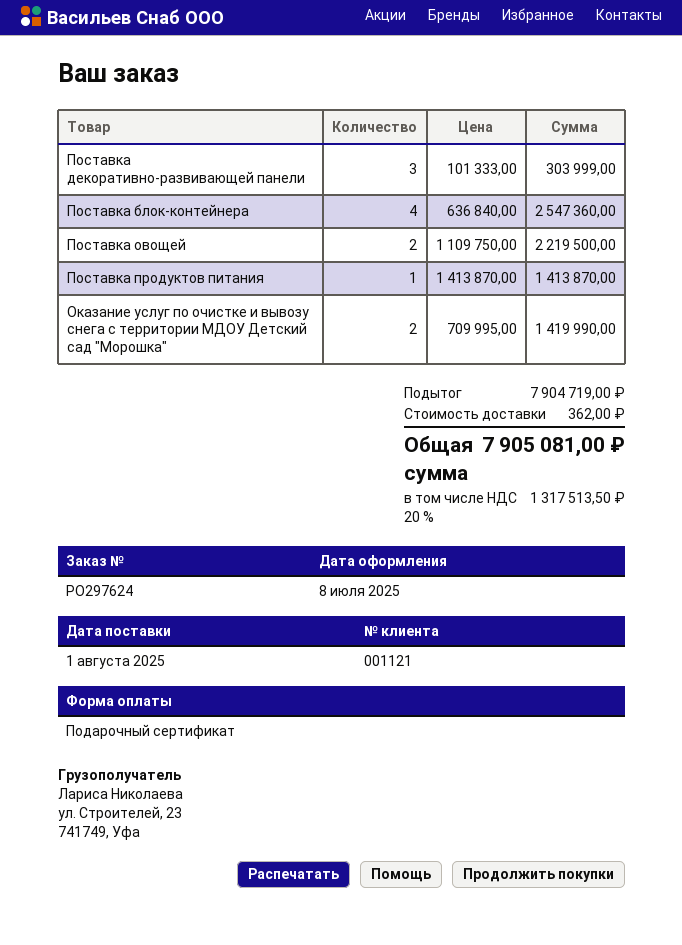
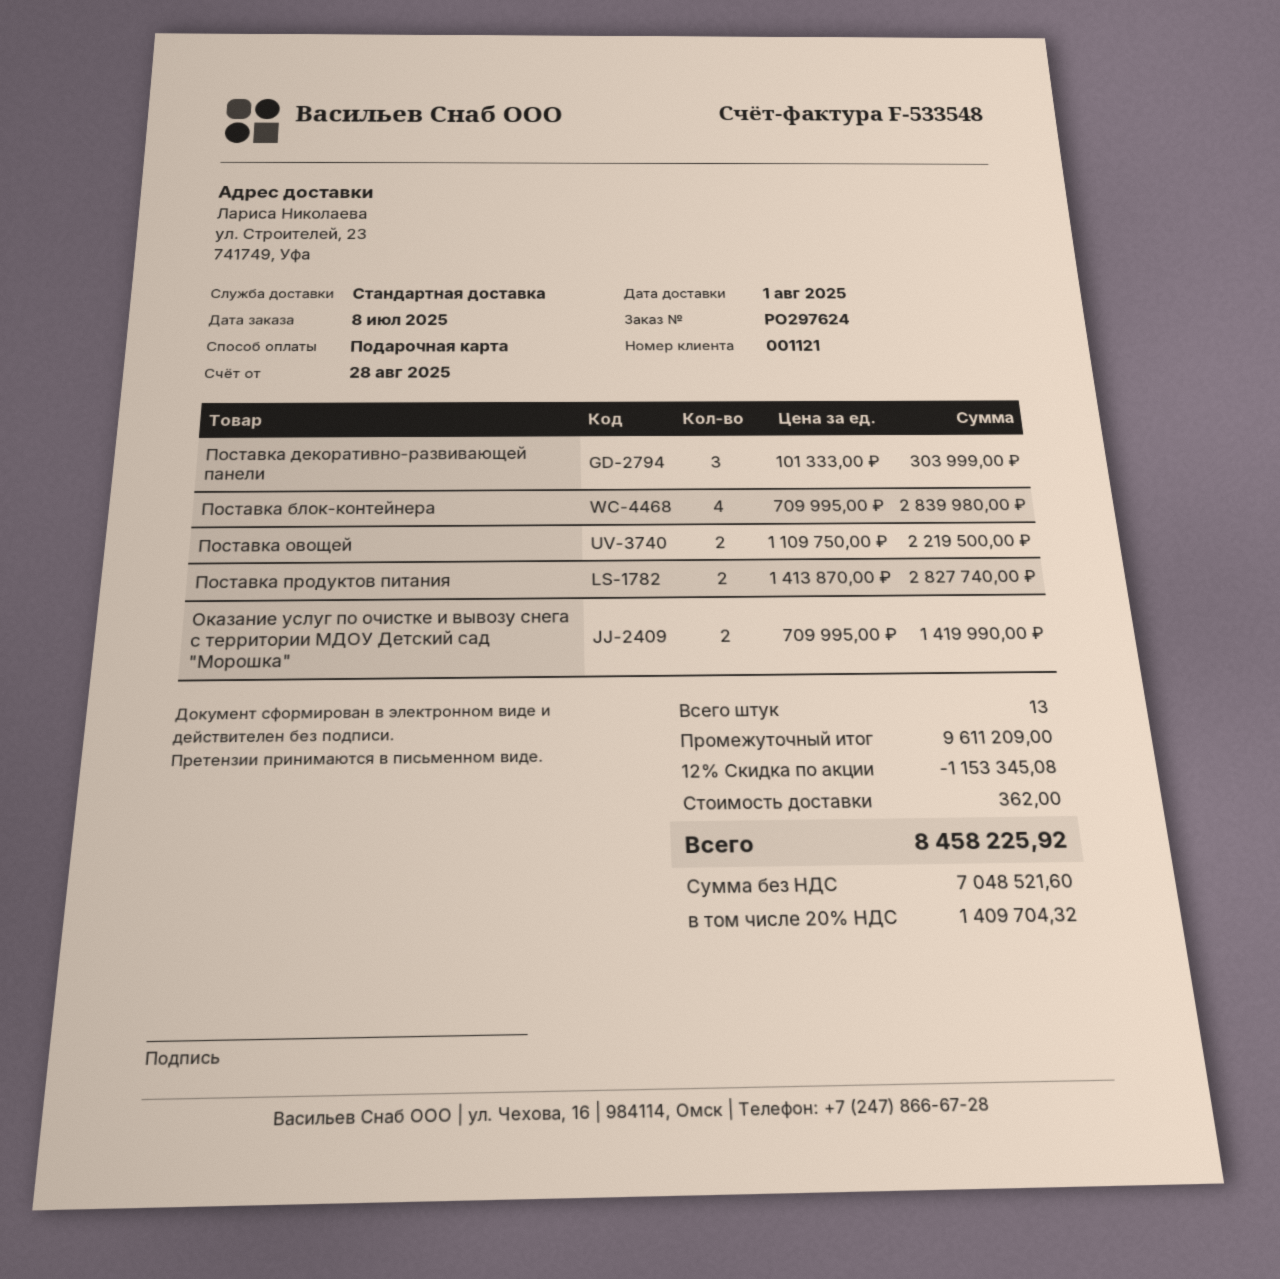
Поставка блок-контейнера: 4 x 636840.00 = 2547360.00 -> 4 x 709995.00 = 2839980.00
Поставка продуктов питания: 1 x 1413870.00 = 1413870.00 -> 2 x 1413870.00 = 2827740.00
subtotal: 7904719.00 -> 9611209.00
discount: none -> 12% = 1153345.08
tax: 20% = 1317513.50 -> 20% = 1409704.32
total: 7905081.00 -> 8458225.92

